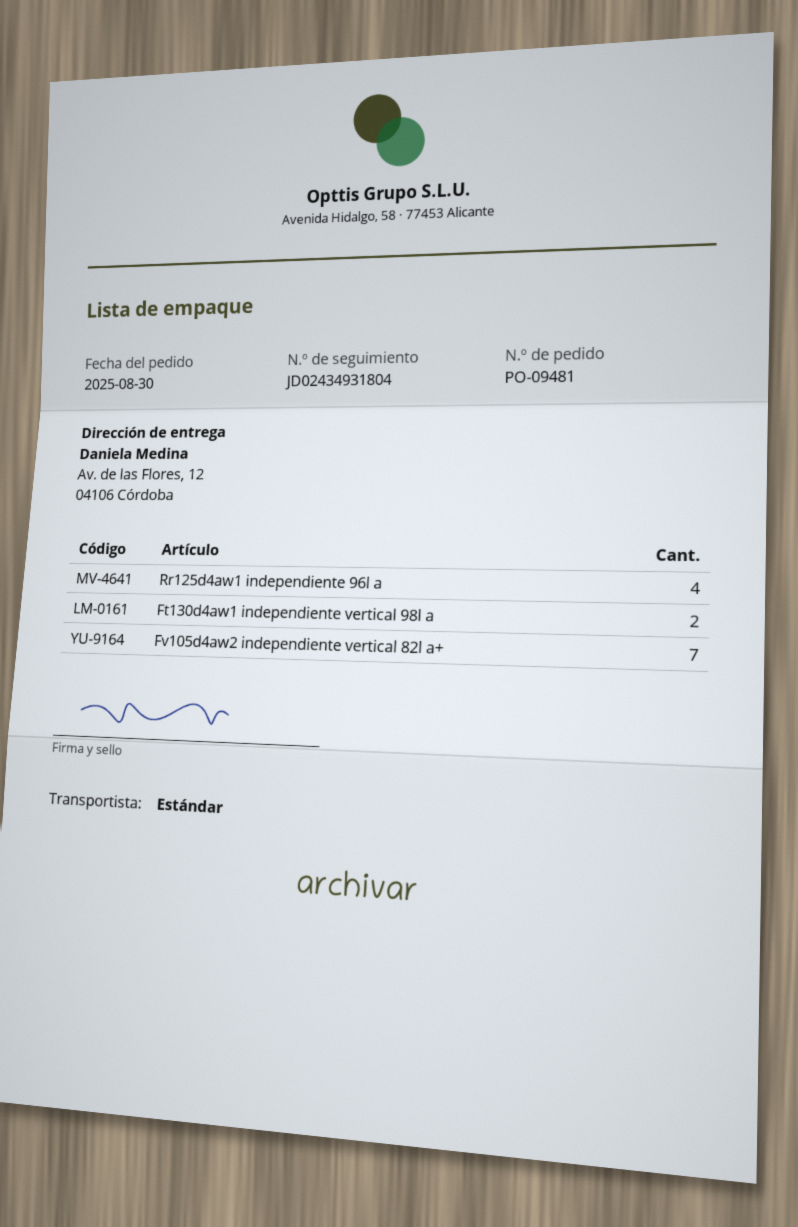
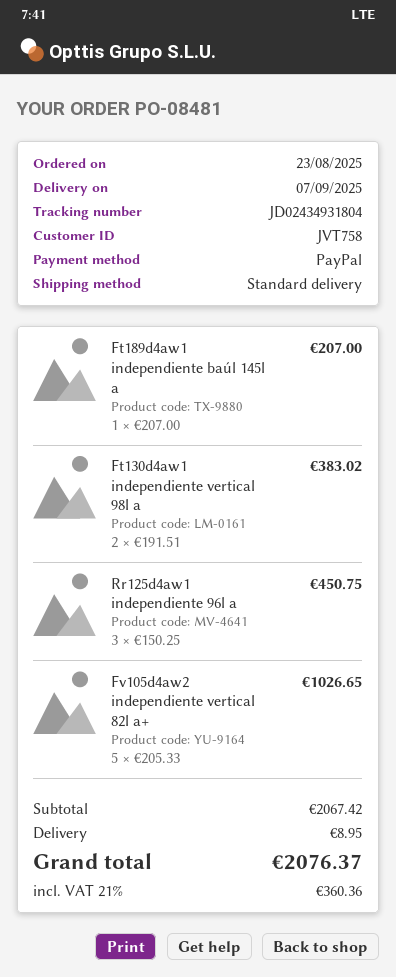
order number: PO-09481 -> PO-08481
order date: 2025-08-30 -> 2025-08-23
Rr125d4aw1 independiente 96l a: 4 -> 3
Fv105d4aw2 independiente vertical 82l a+: 7 -> 5
Ft189d4aw1 independiente baúl 145l a: none -> 1

